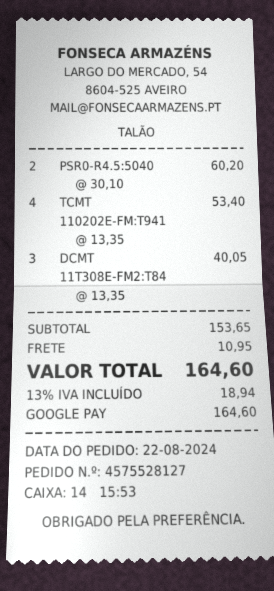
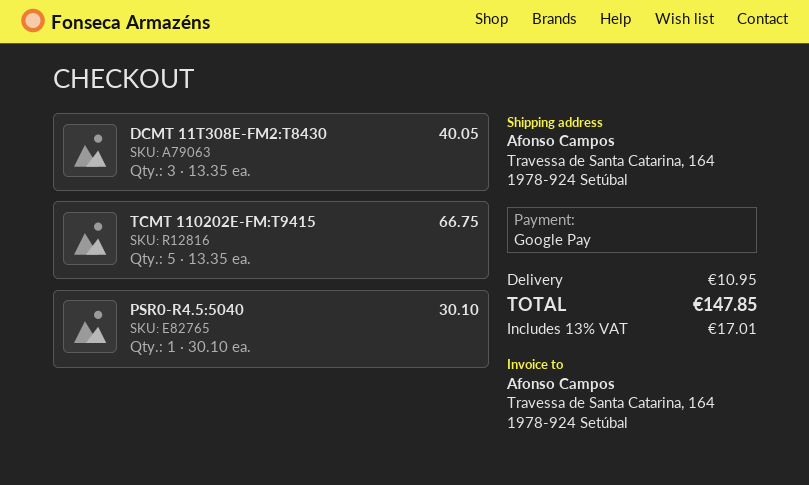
PSR0-R4.5:5040: 2 x 30.10 = 60.20 -> 1 x 30.10 = 30.10
TCMT 110202E-FM:T941: 4 x 13.35 = 53.40 -> 5 x 13.35 = 66.75
tax: 13% = 18.94 -> 13% = 17.01
total: 164.60 -> 147.85

